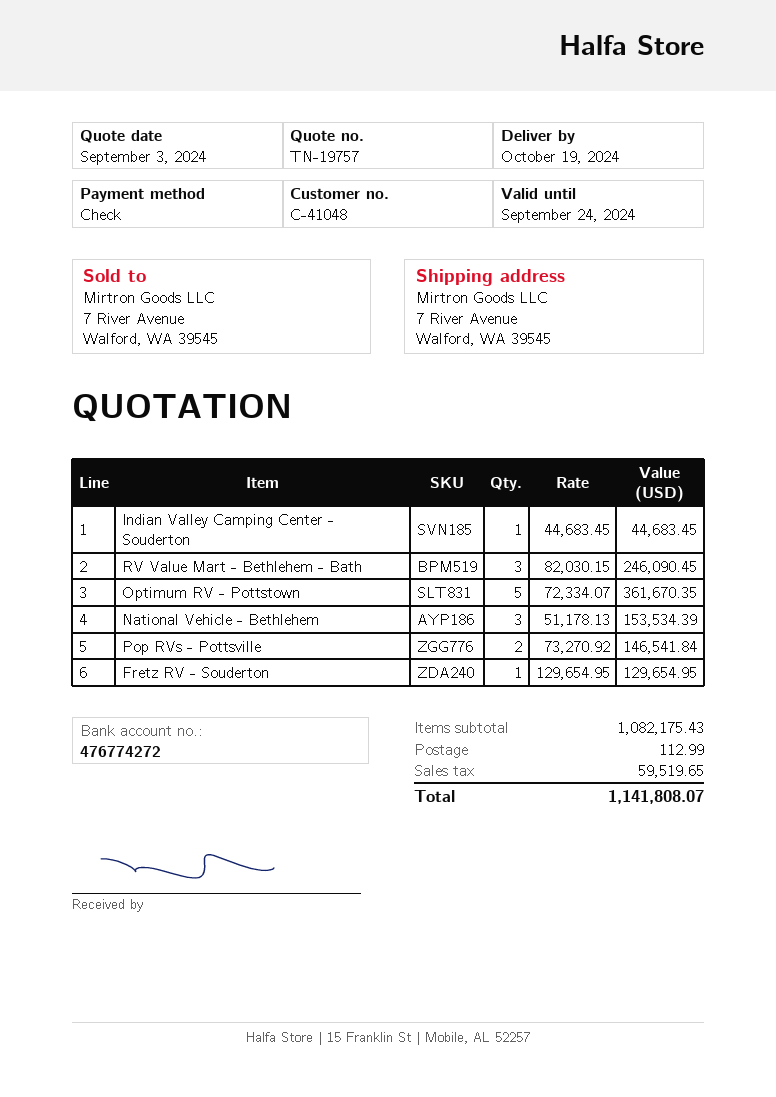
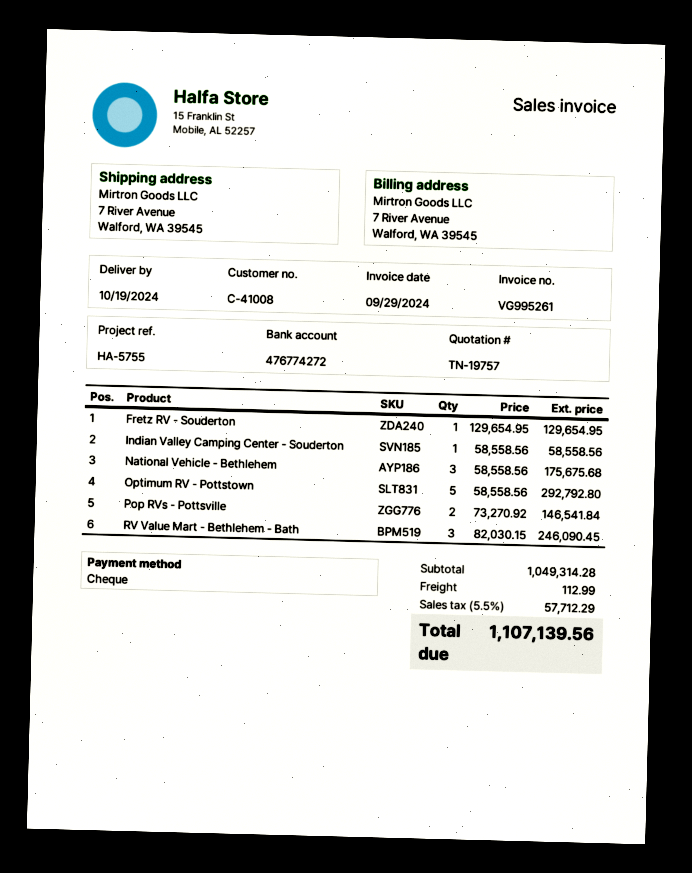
customer number: C-41048 -> C-41008
Indian Valley Camping Center - Souderton: 1 x 44683.45 = 44683.45 -> 1 x 58558.56 = 58558.56
Optimum RV - Pottstown: 5 x 72334.07 = 361670.35 -> 5 x 58558.56 = 292792.80
National Vehicle - Bethlehem: 3 x 51178.13 = 153534.39 -> 3 x 58558.56 = 175675.68
subtotal: 1082175.43 -> 1049314.28
tax: 59519.65 -> 57712.29
total: 1141808.07 -> 1107139.56

